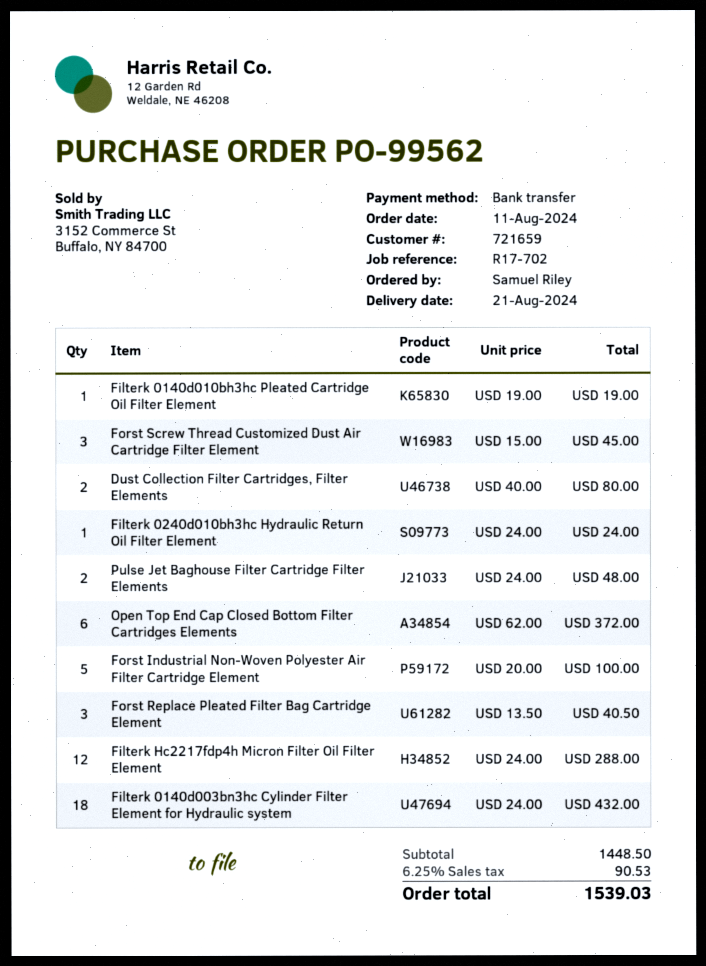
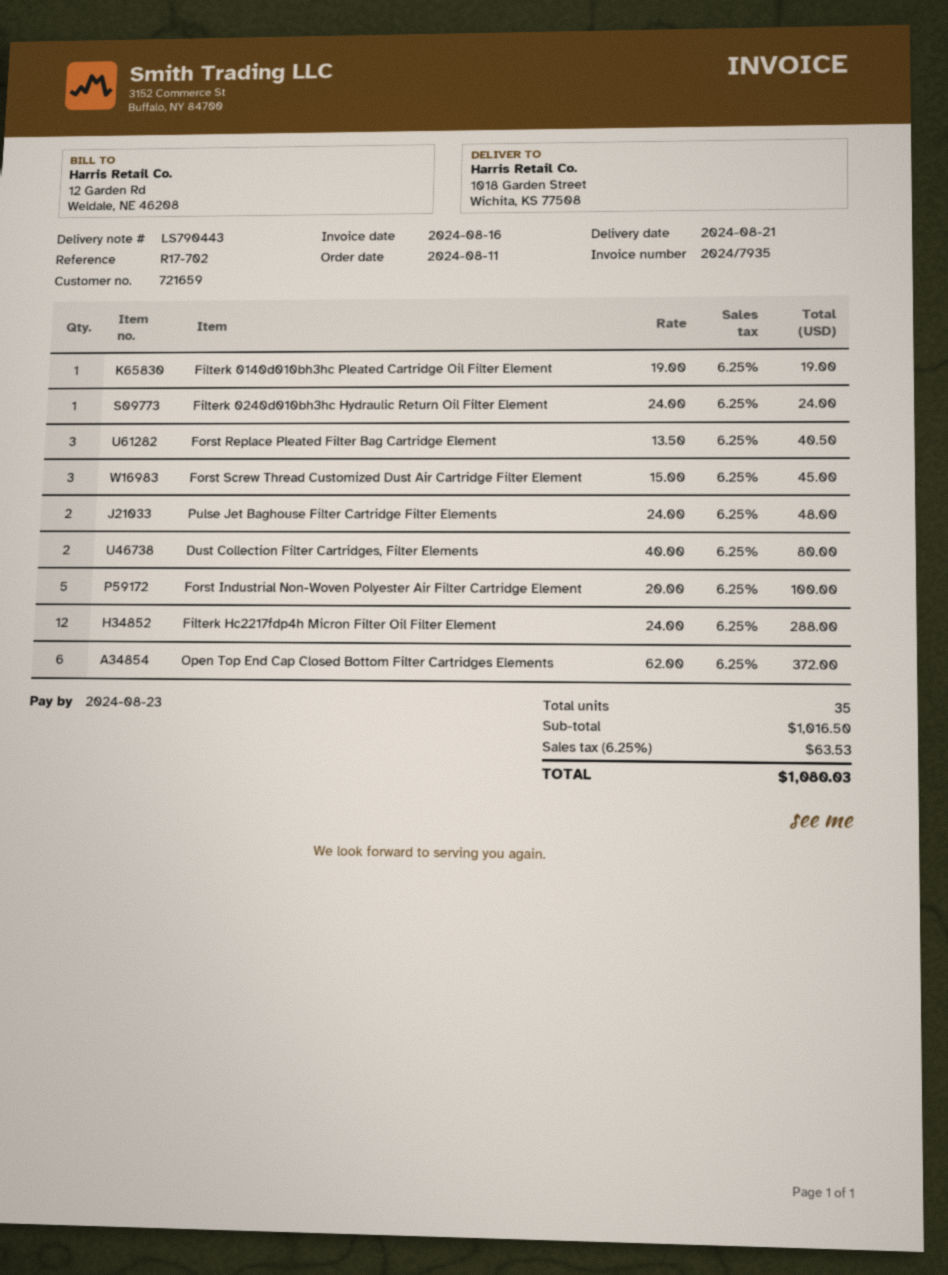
Filterk 0140d003bn3hc Cylinder Filter Element for Hydraulic system: 18 x 24.00 = 432.00 -> none
subtotal: 1448.50 -> 1016.50
tax: 6.25% = 90.53 -> 6.25% = 63.53
total: 1539.03 -> 1080.03

